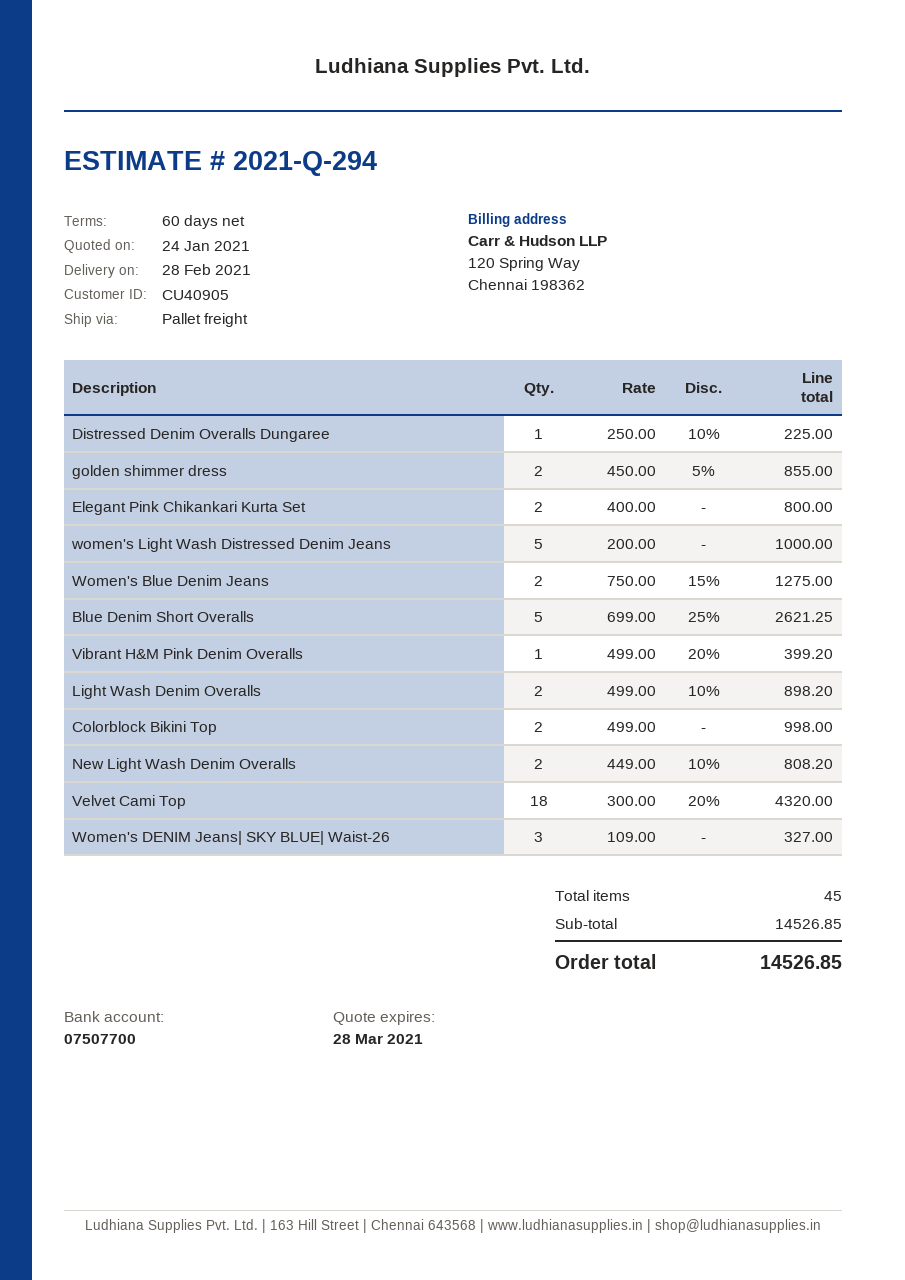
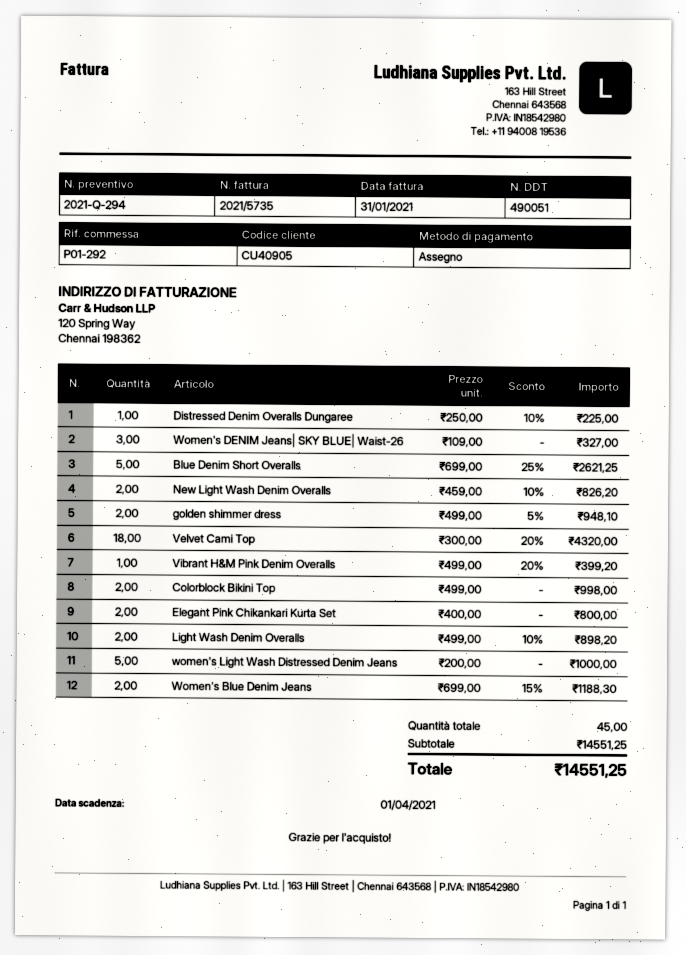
golden shimmer dress: 2 x 450.00 - 5% = 855.00 -> 2 x 499.00 - 5% = 948.10
Women's Blue Denim Jeans: 2 x 750.00 - 15% = 1275.00 -> 2 x 699.00 - 15% = 1188.30
New Light Wash Denim Overalls: 2 x 449.00 - 10% = 808.20 -> 2 x 459.00 - 10% = 826.20
subtotal: 14526.85 -> 14551.25
total: 14526.85 -> 14551.25

